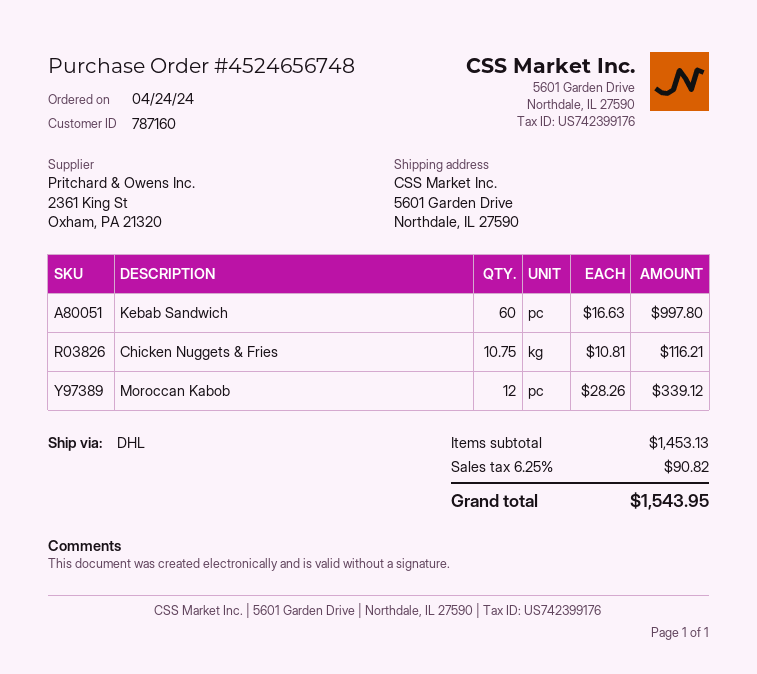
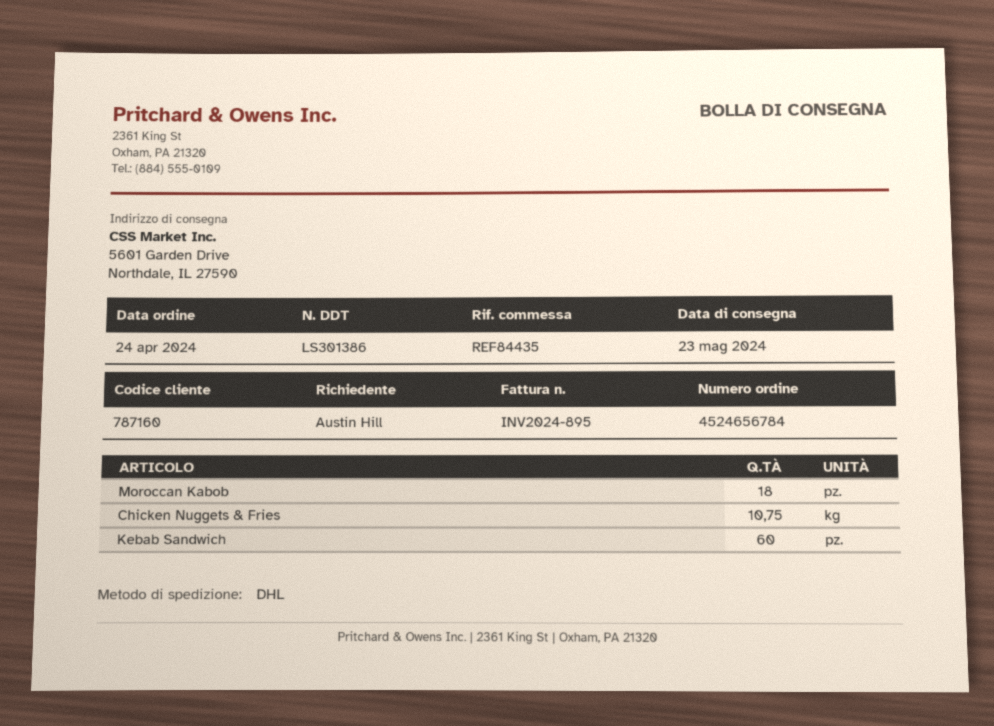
order number: 4524656748 -> 4524656784
Moroccan Kabob: 12 -> 18

